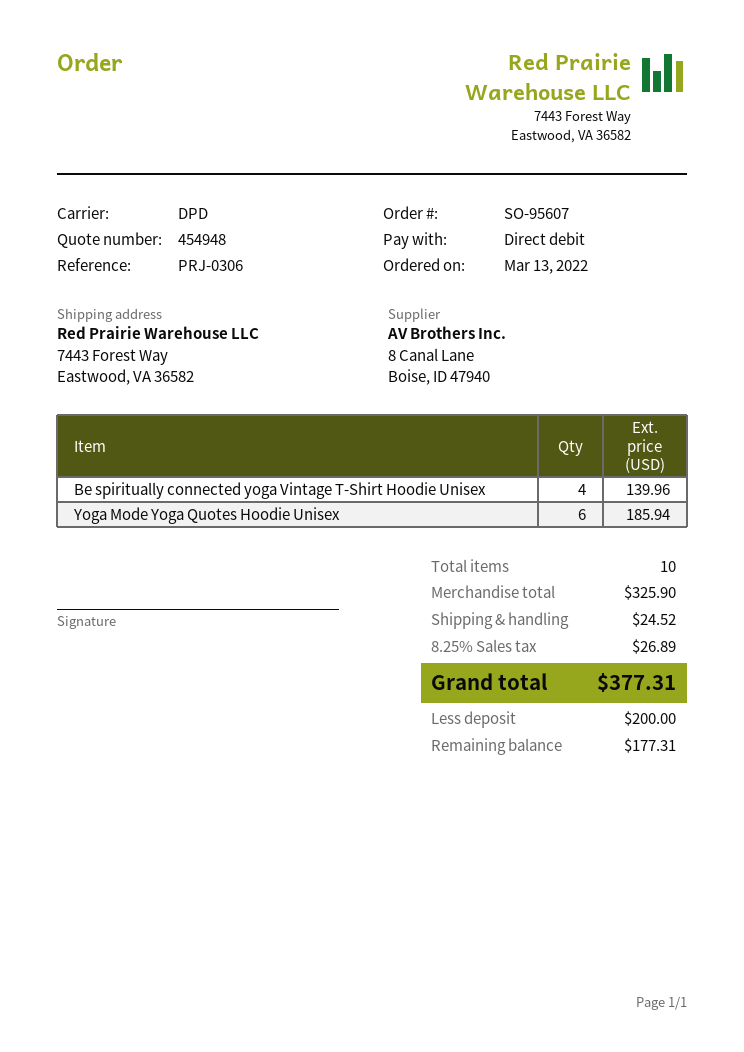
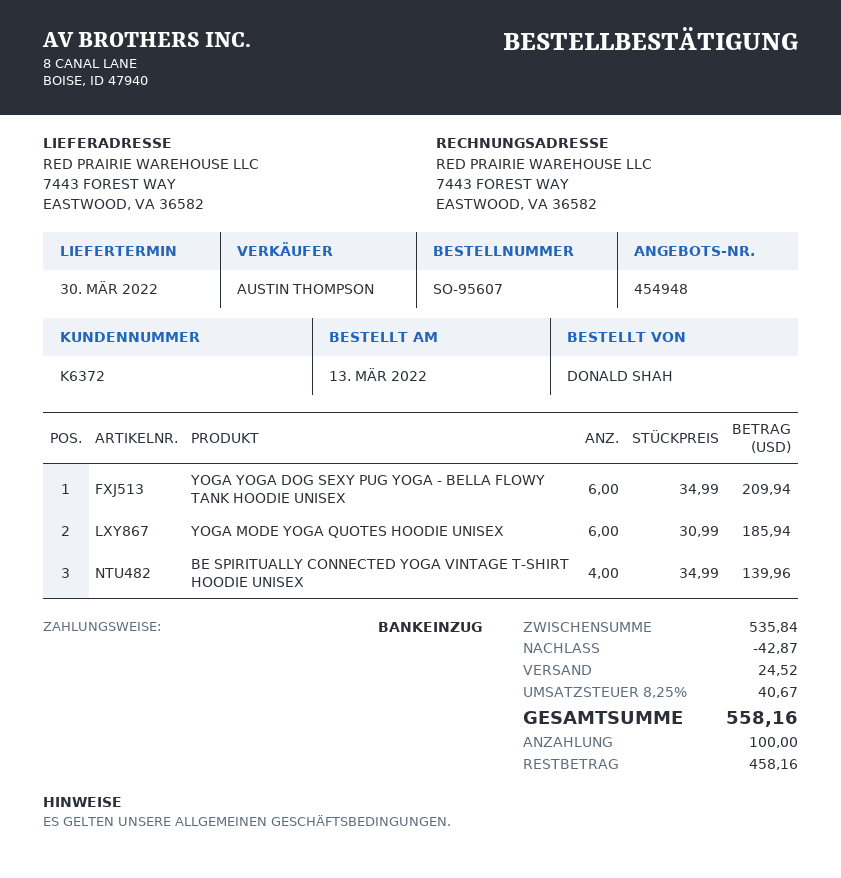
YOGA YOGA DOG SEXY PUG YOGA - BELLA FLOWY TANK HOODIE UNISEX: none -> 6 for 209.94
subtotal: 325.90 -> 535.84
discount: none -> 42.87
tax: 8.25% = 26.89 -> 8.25% = 40.67
total: 377.31 -> 558.16
deposit: 200.00 -> 100.00
balance: 177.31 -> 458.16

